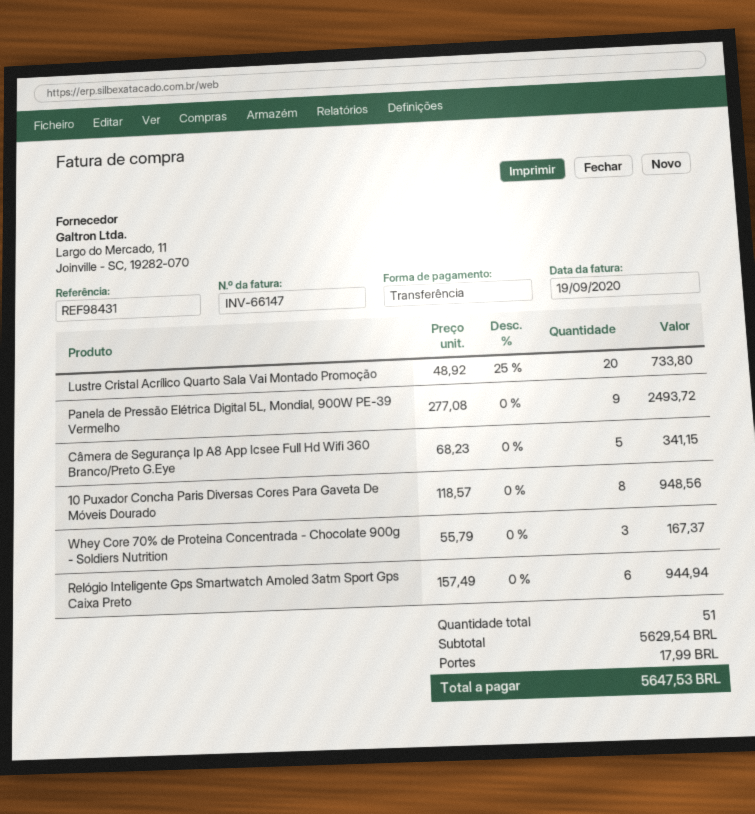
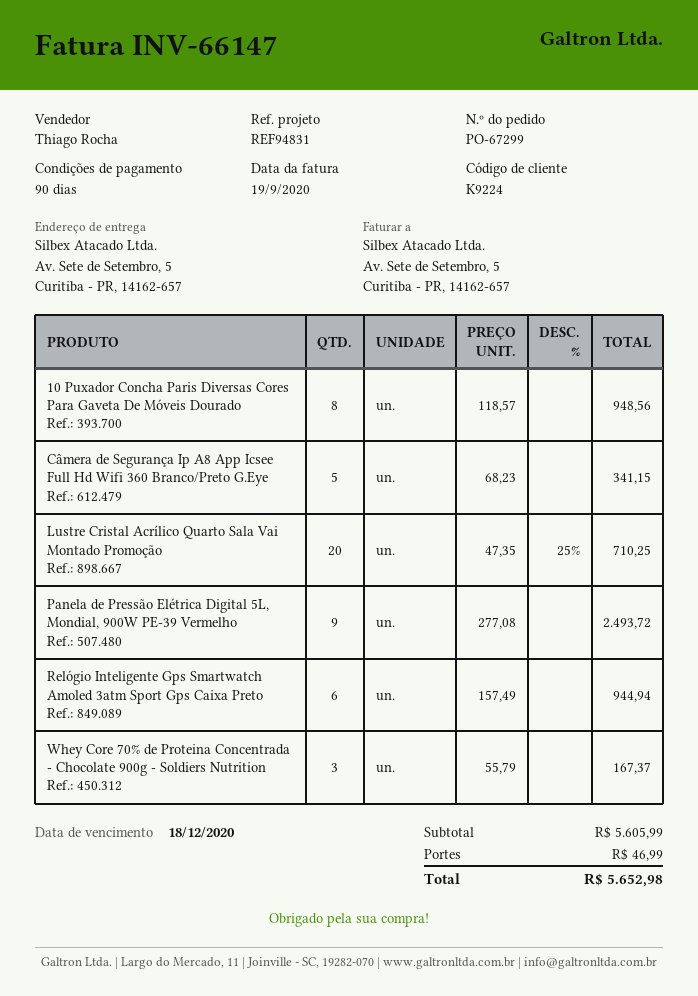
reference: REF98431 -> REF94831
Lustre Cristal Acrílico Quarto Sala Vai Montado Promoção: 20 x 48.92 - 25% = 733.80 -> 20 x 47.35 - 25% = 710.25
subtotal: 5629.54 -> 5605.99
shipping: 17.99 -> 46.99
total: 5647.53 -> 5652.98

